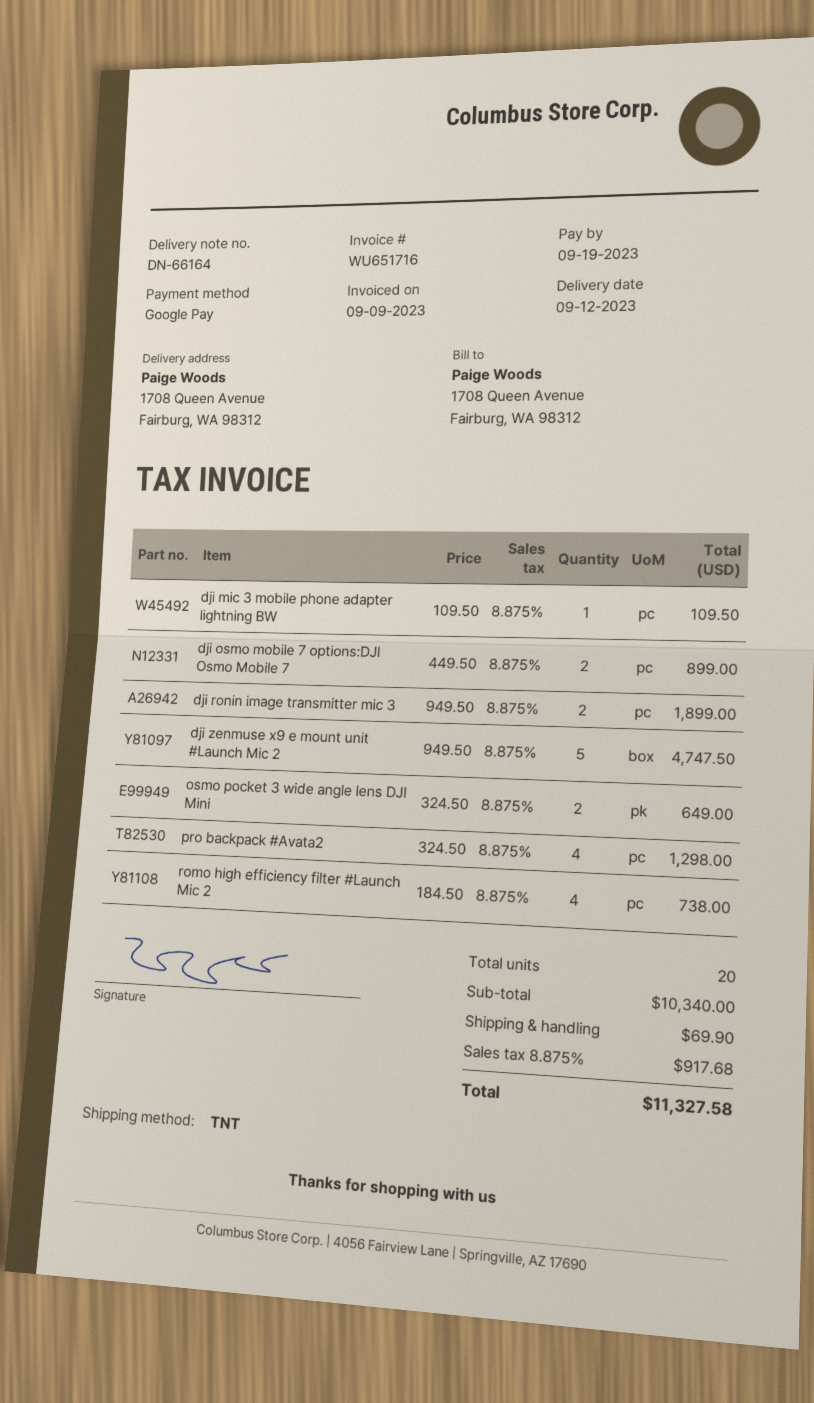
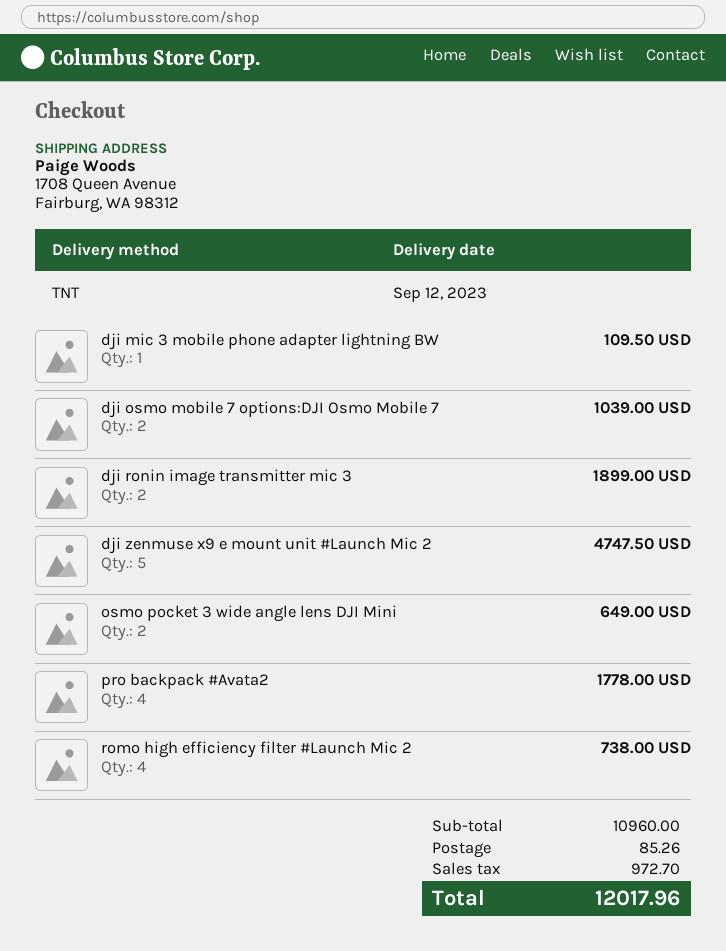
dji osmo mobile 7 options:DJI Osmo Mobile 7: 2 for 899.00 -> 2 for 1039.00
pro backpack #Avata2: 4 for 1298.00 -> 4 for 1778.00
subtotal: 10340.00 -> 10960.00
shipping: 69.90 -> 85.26
tax: 917.68 -> 972.70
total: 11327.58 -> 12017.96

